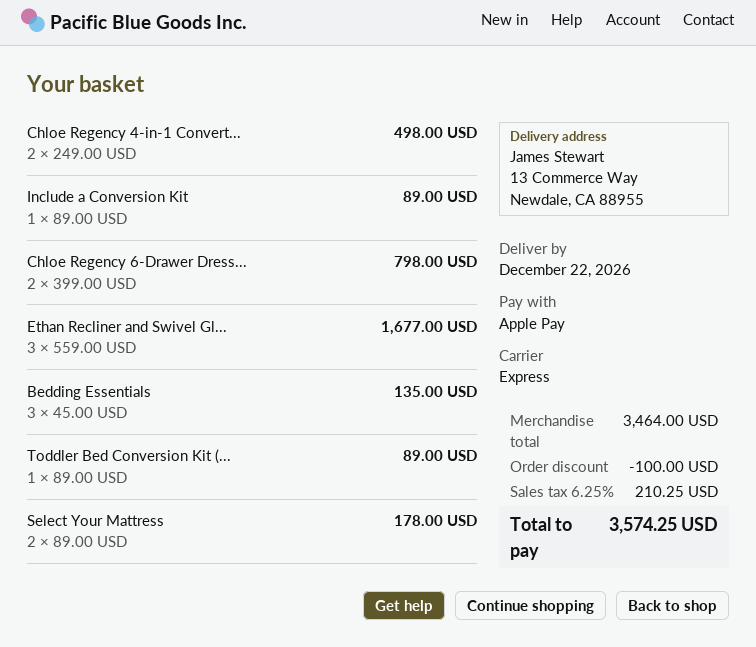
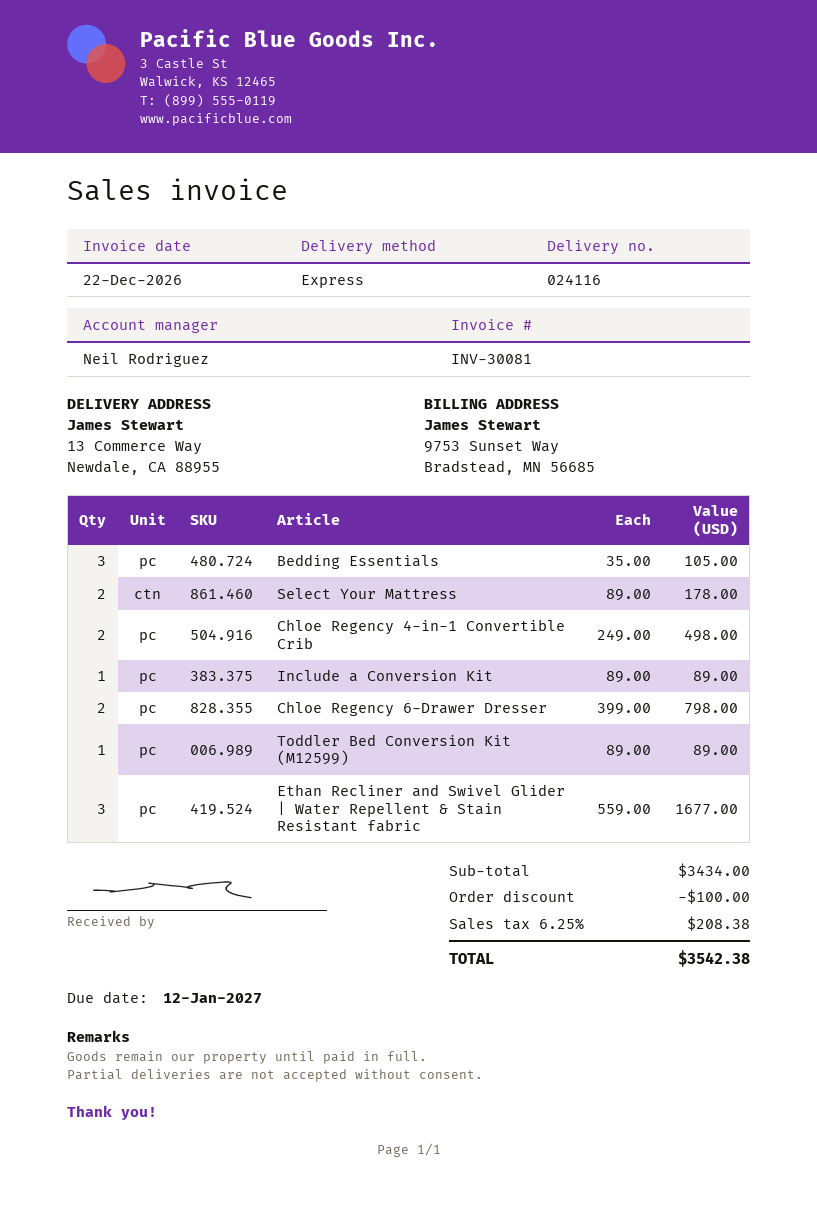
Bedding Essentials: 3 x 45.00 = 135.00 -> 3 x 35.00 = 105.00
subtotal: 3464.00 -> 3434.00
tax: 6.25% = 210.25 -> 6.25% = 208.38
total: 3574.25 -> 3542.38

